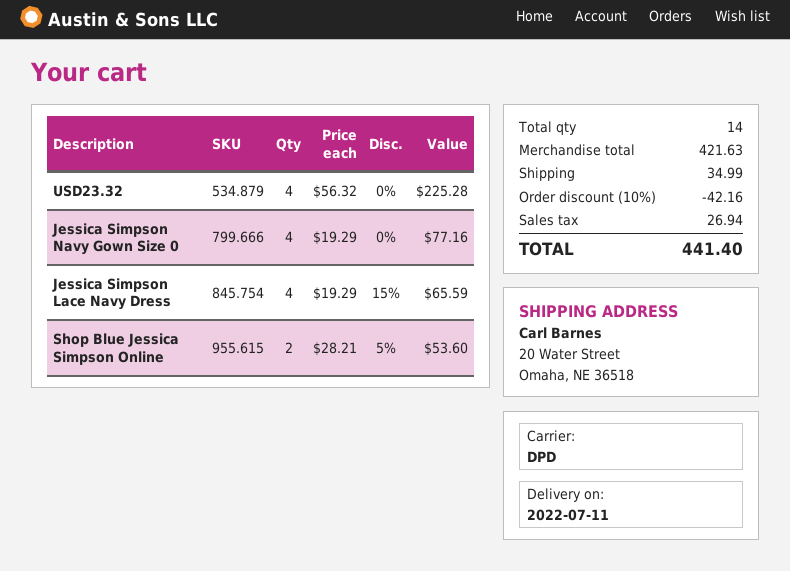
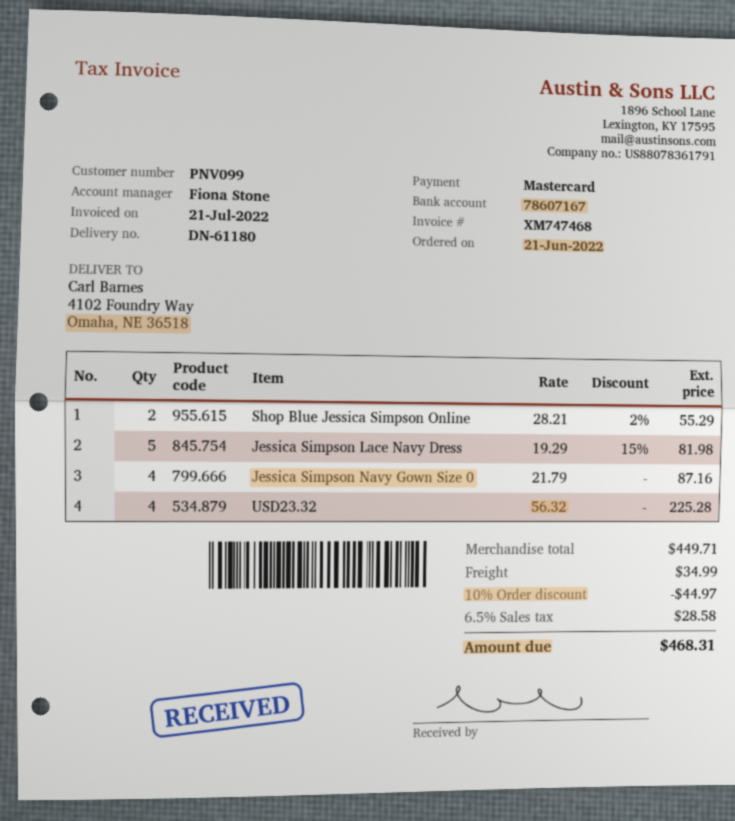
ship to: 20 Water Street, Omaha, NE 36518 -> 4102 Foundry Way, Omaha, NE 36518
Jessica Simpson Navy Gown Size 0: 4 x 19.29 = 77.16 -> 4 x 21.79 = 87.16
Jessica Simpson Lace Navy Dress: 4 x 19.29 - 15% = 65.59 -> 5 x 19.29 - 15% = 81.98
Shop Blue Jessica Simpson Online: 2 x 28.21 - 5% = 53.60 -> 2 x 28.21 - 2% = 55.29
subtotal: 421.63 -> 449.71
discount: 10% = 42.16 -> 10% = 44.97
tax: 26.94 -> 28.58
total: 441.40 -> 468.31

